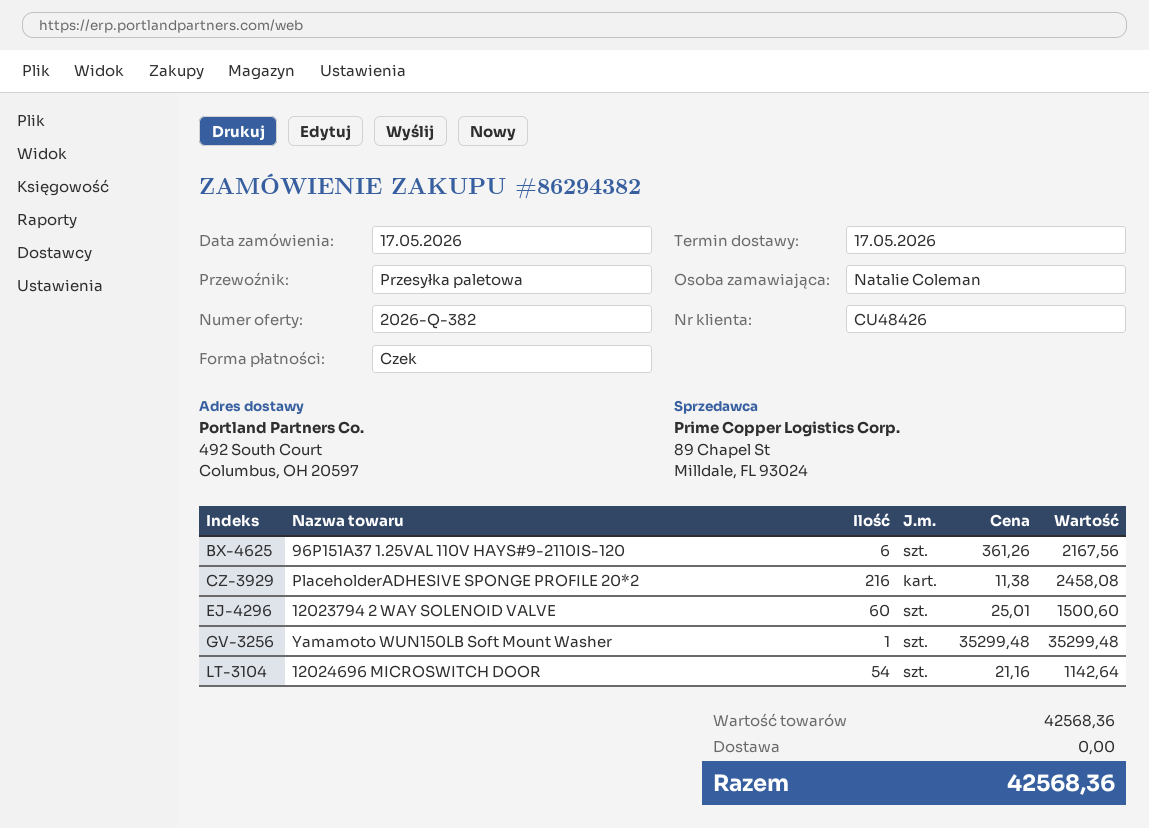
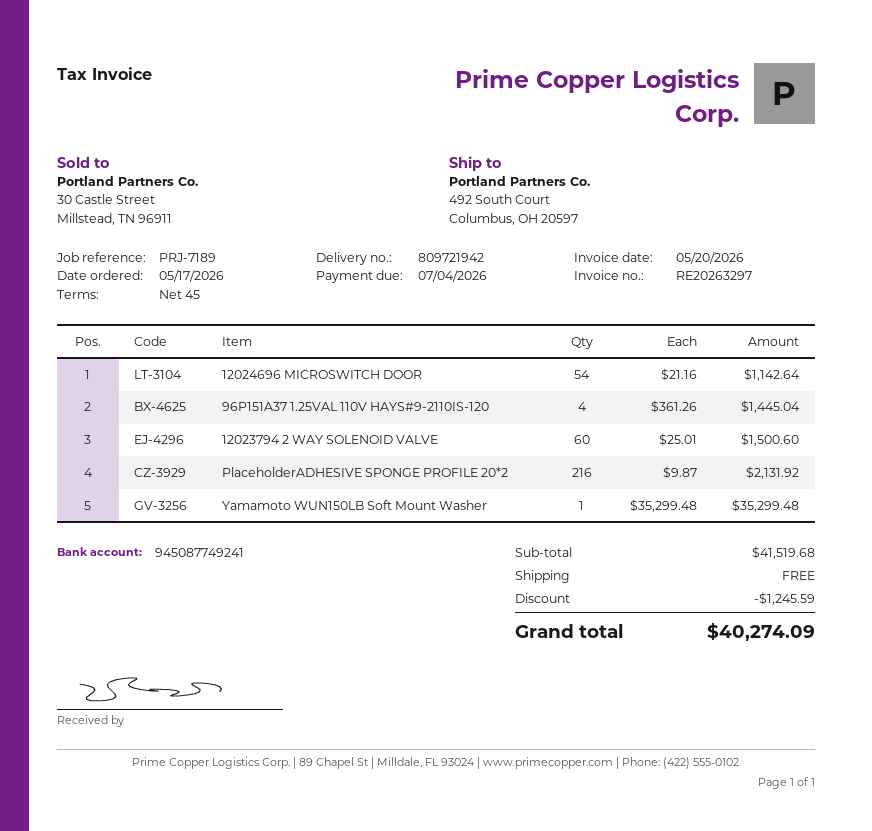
96P151A37 1.25VAL 110V HAYS#9-2110IS-120: 6 x 361.26 = 2167.56 -> 4 x 361.26 = 1445.04
PlaceholderADHESIVE SPONGE PROFILE 20*2: 216 x 11.38 = 2458.08 -> 216 x 9.87 = 2131.92
subtotal: 42568.36 -> 41519.68
discount: none -> 1245.59
total: 42568.36 -> 40274.09

